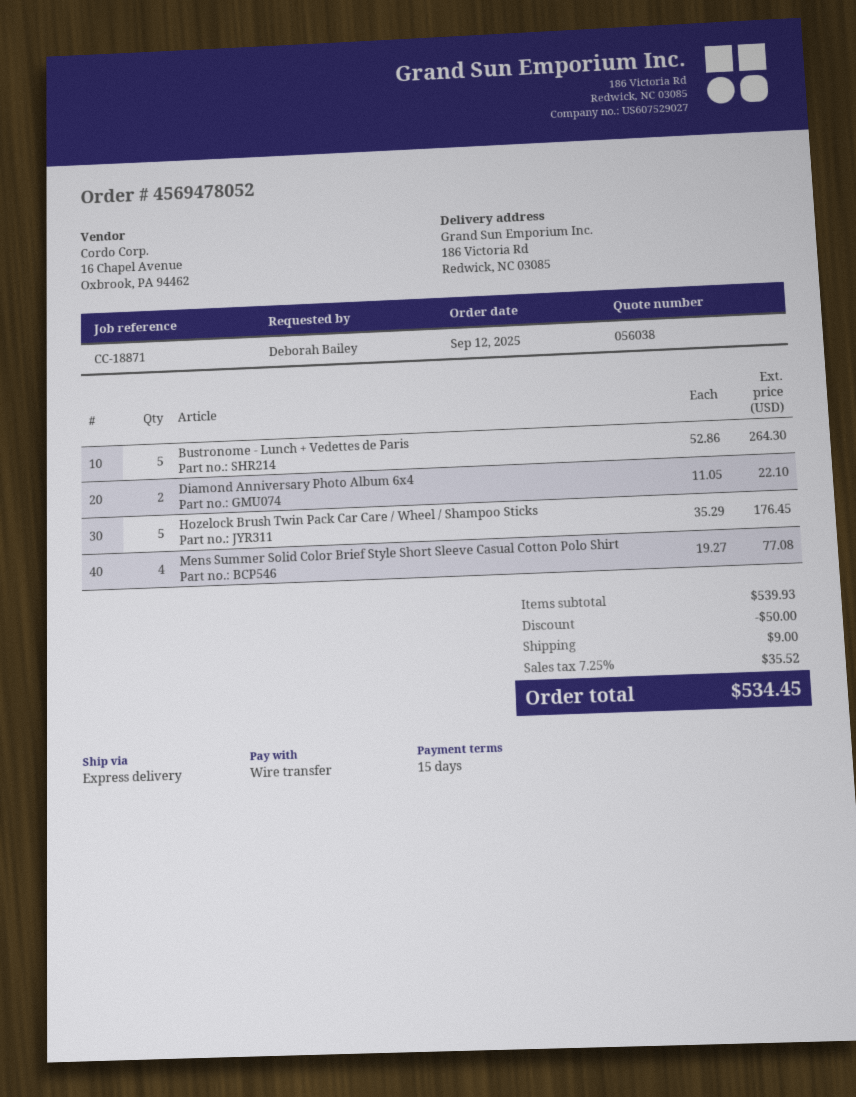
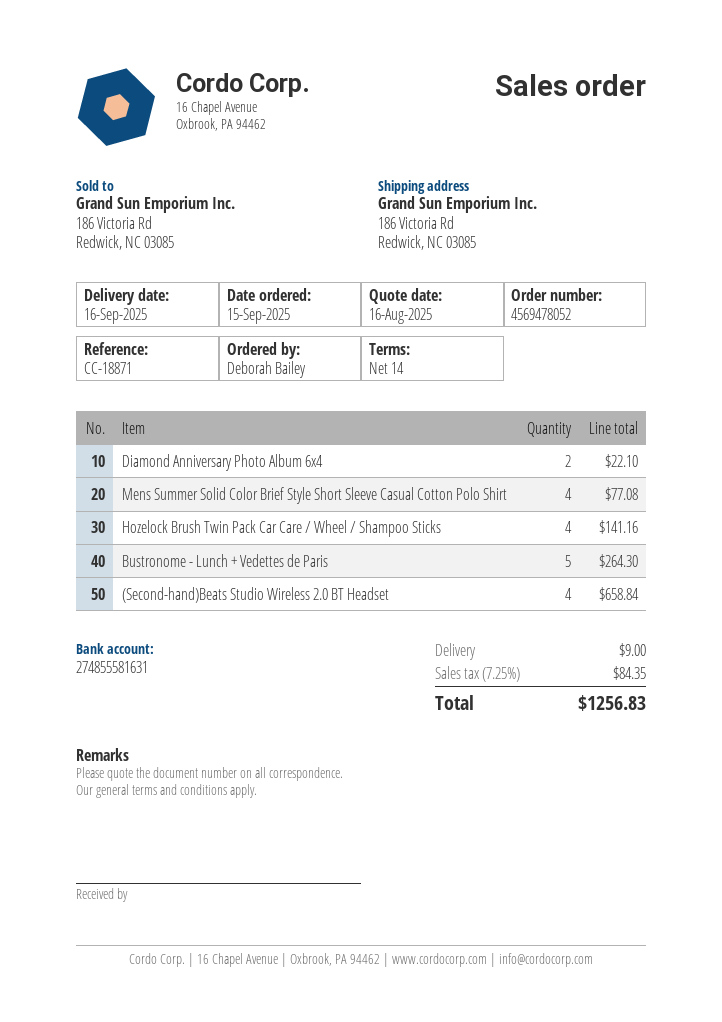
order date: 2025-09-12 -> 2025-09-15
payment terms: 15 days -> 14 days
Hozelock Brush Twin Pack Car Care / Wheel / Shampoo Sticks: 5 for 176.45 -> 4 for 141.16
(Second-hand)Beats Studio Wireless 2.0 BT Headset: none -> 4 for 658.84
discount: 50.00 -> none
tax: 7.25% = 35.52 -> 7.25% = 84.35
total: 534.45 -> 1256.83

